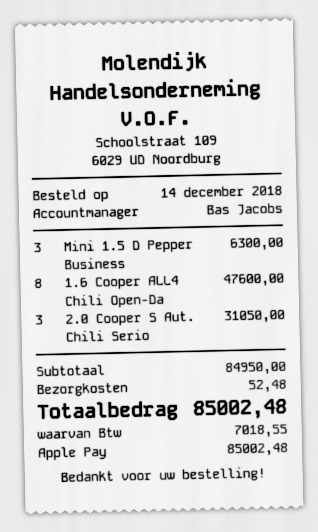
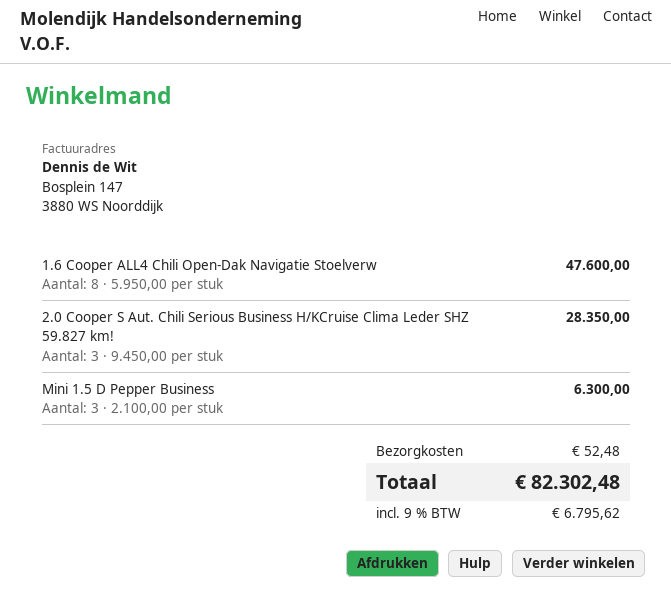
2.0 Cooper S Aut. Chili Serio: 3 for 31050.00 -> 3 for 28350.00
tax: 7018.55 -> 6795.62
total: 85002.48 -> 82302.48

